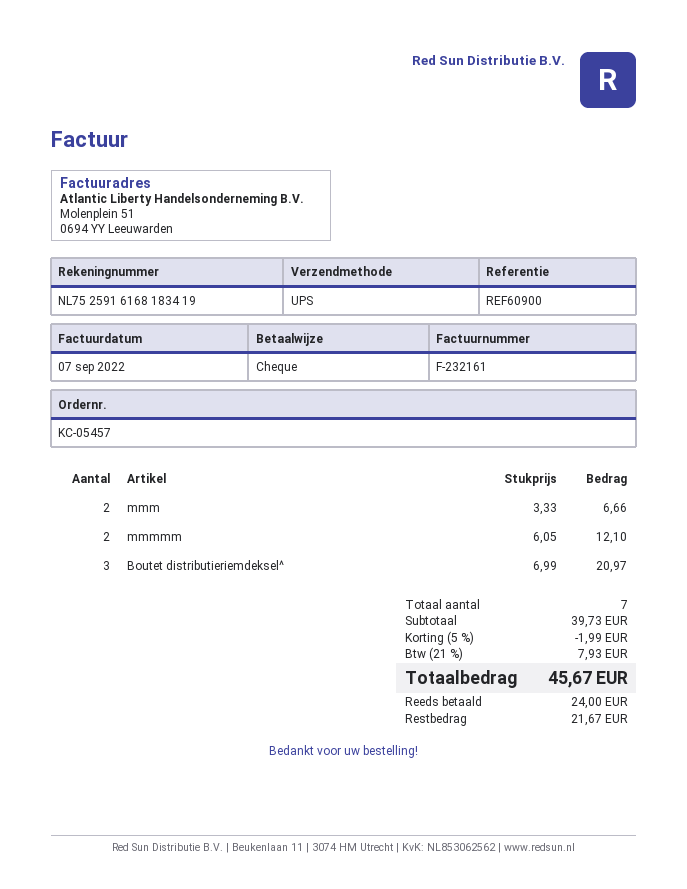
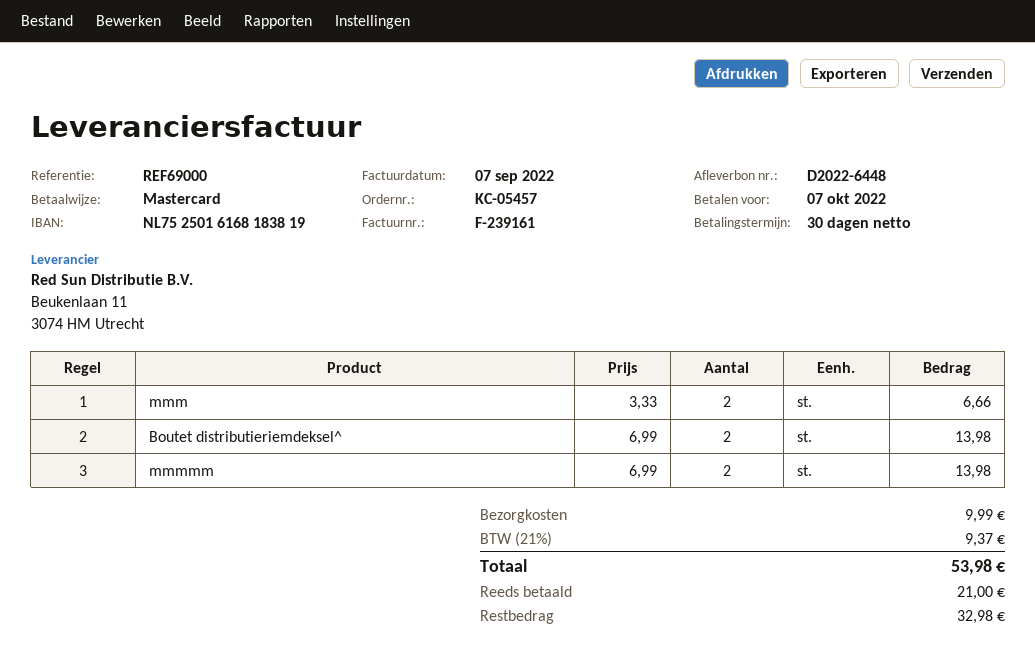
invoice number: F-232161 -> F-239161
reference: REF60900 -> REF69000
payment method: cheque -> Mastercard
bank account: NL7525916168183419 -> NL7525016168183819
mmmmm: 2 x 6.05 = 12.10 -> 2 x 6.99 = 13.98
Boutet distributieriemdeksel^: 3 x 6.99 = 20.97 -> 2 x 6.99 = 13.98
discount: 5% = 1.99 -> none
shipping: none -> 9.99
tax: 21% = 7.93 -> 21% = 9.37
total: 45.67 -> 53.98
deposit: 24.00 -> 21.00
balance: 21.67 -> 32.98

